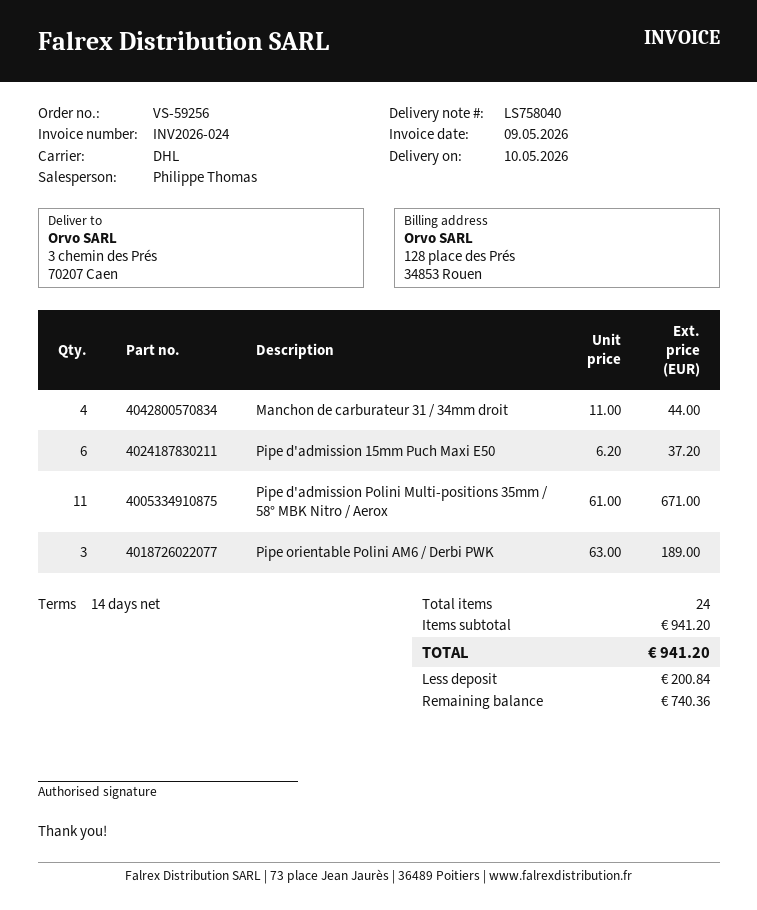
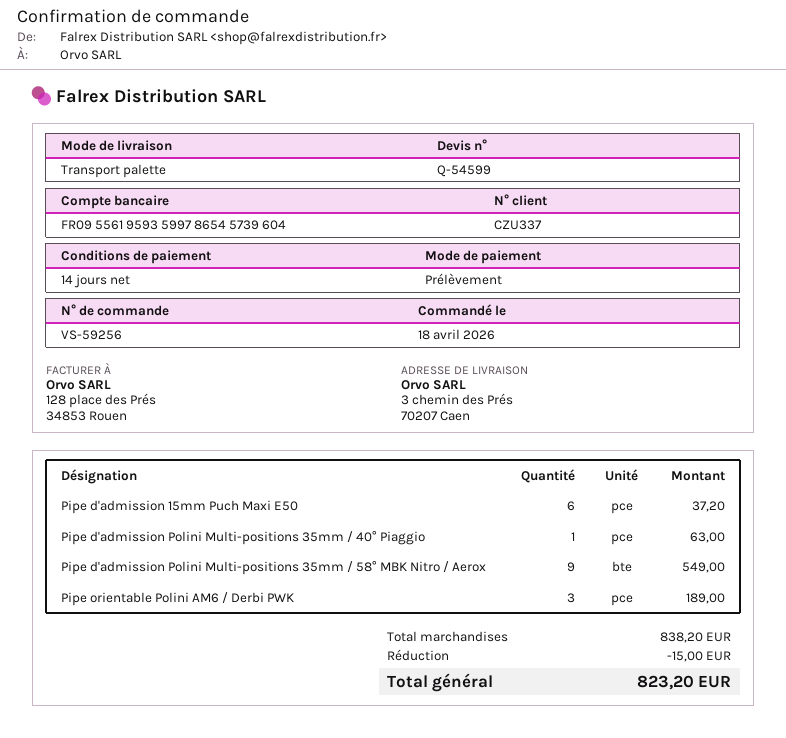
shipping method: DHL -> pallet freight
Manchon de carburateur 31 / 34mm droit: 4 for 44.00 -> none
Pipe d'admission Polini Multi-positions 35mm / 58° MBK Nitro / Aerox: 11 for 671.00 -> 9 for 549.00
Pipe d'admission Polini Multi-positions 35mm / 40° Piaggio: none -> 1 for 63.00
subtotal: 941.20 -> 838.20
discount: none -> 15.00
total: 941.20 -> 823.20

